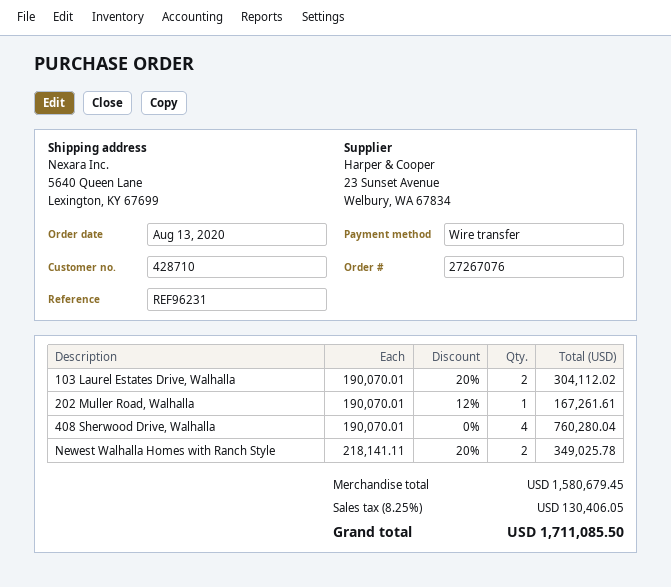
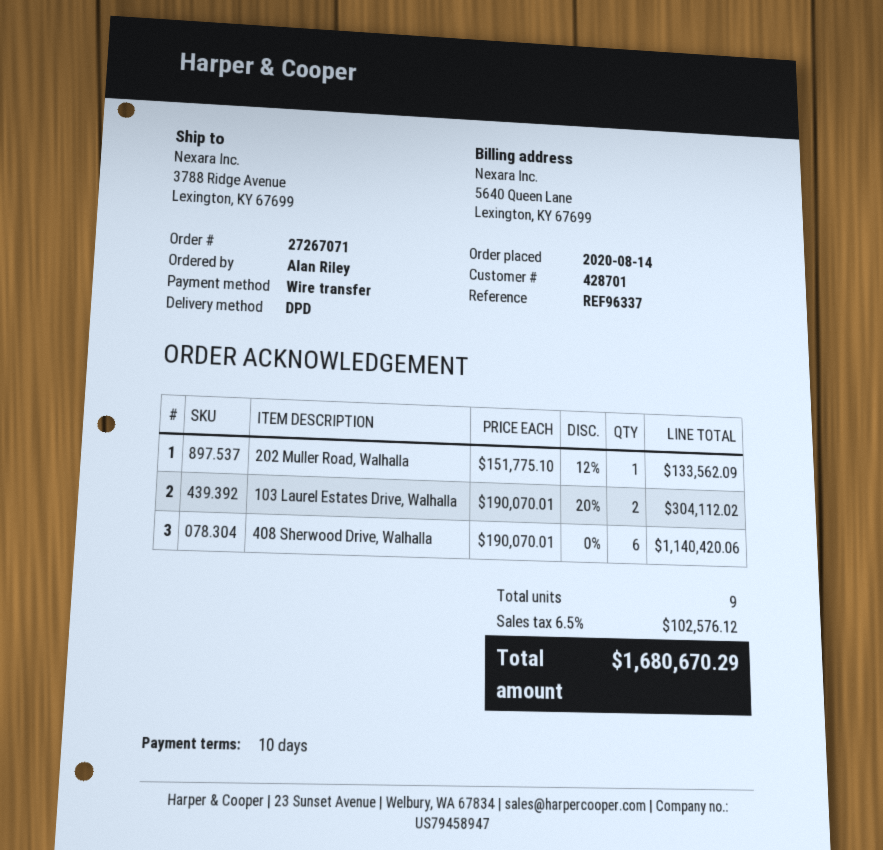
order number: 27267076 -> 27267071
order date: 2020-08-13 -> 2020-08-14
customer number: 428710 -> 428701
reference: REF96231 -> REF96337
ship to: 5640 Queen Lane, Lexington, KY 67699 -> 3788 Ridge Avenue, Lexington, KY 67699
202 Muller Road, Walhalla: 1 x 190070.01 - 12% = 167261.61 -> 1 x 151775.10 - 12% = 133562.09
408 Sherwood Drive, Walhalla: 4 x 190070.01 = 760280.04 -> 6 x 190070.01 = 1140420.06
Newest Walhalla Homes with Ranch Style: 2 x 218141.11 - 20% = 349025.78 -> none
tax: 8.25% = 130406.05 -> 6.5% = 102576.12
total: 1711085.50 -> 1680670.29

